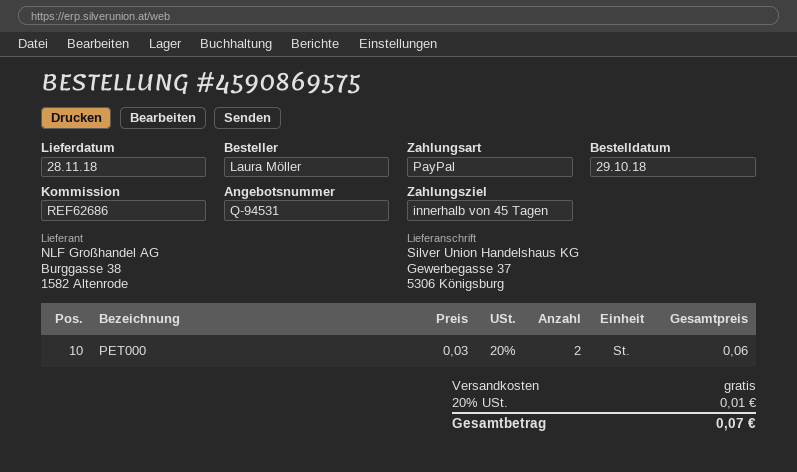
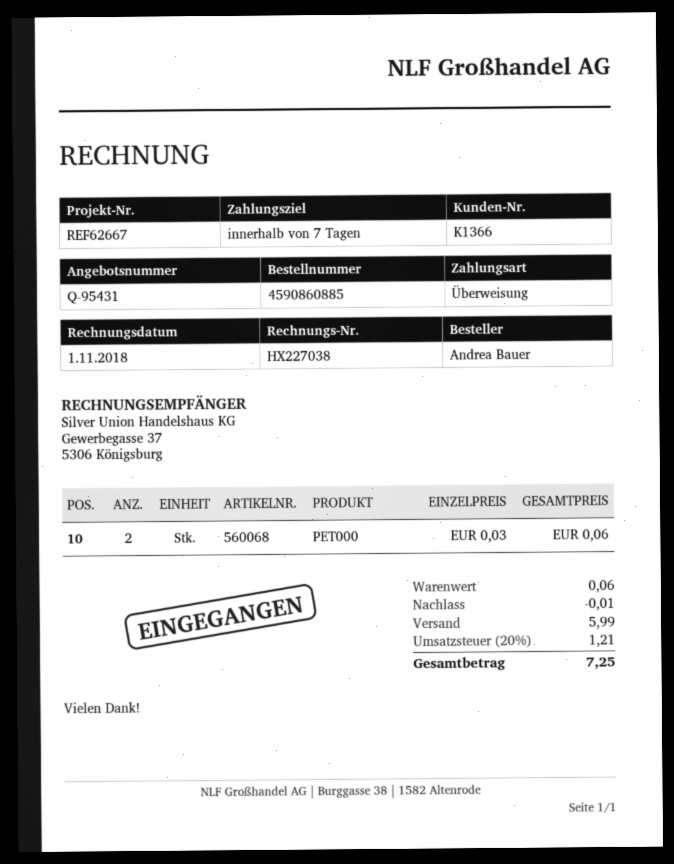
quote number: Q-94531 -> Q-95431
order number: 4590869575 -> 4590860885
payment terms: 45 days -> 7 days
reference: REF62686 -> REF62667
ordered by: Laura Möller -> Andrea Bauer
payment method: PayPal -> bank transfer
discount: none -> 0.01
shipping: 0.00 -> 5.99
tax: 20% = 0.01 -> 20% = 1.21
total: 0.07 -> 7.25

